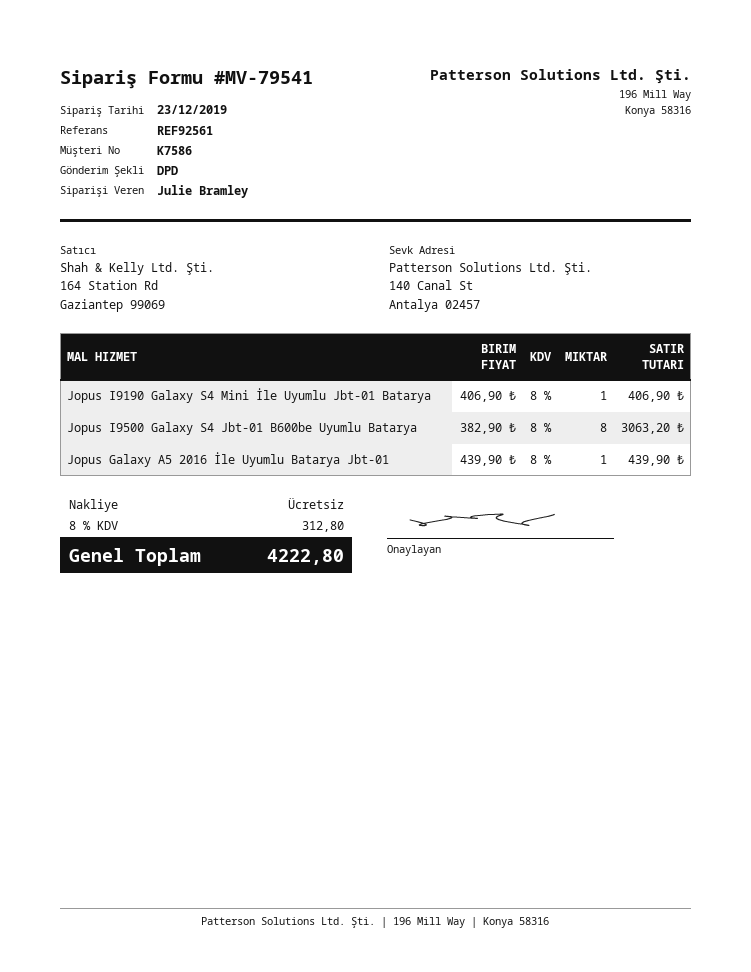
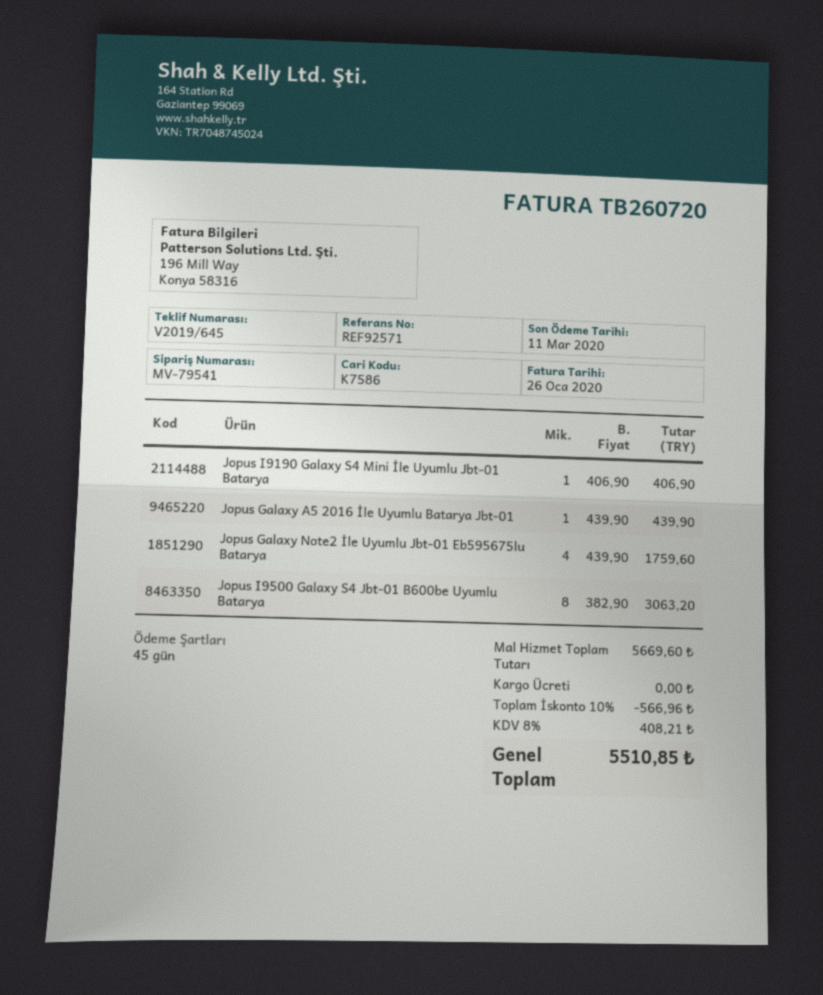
reference: REF92561 -> REF92571
Jopus Galaxy Note2 İle Uyumlu Jbt-01 Eb595675lu Batarya: none -> 4 x 439.90 = 1759.60
discount: none -> 10% = 566.96
tax: 8% = 312.80 -> 8% = 408.21
total: 4222.80 -> 5510.85

